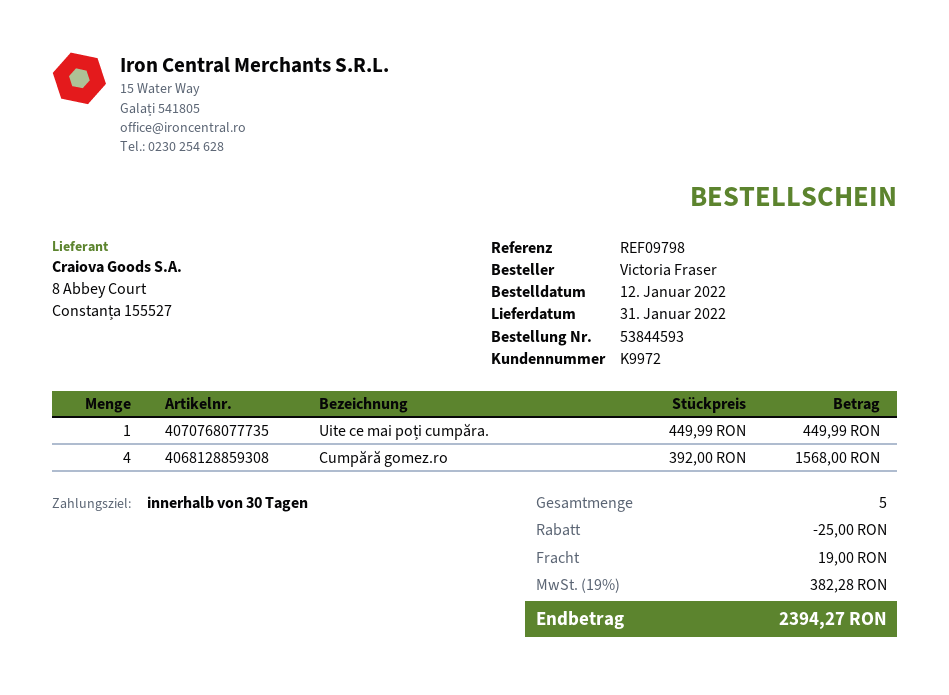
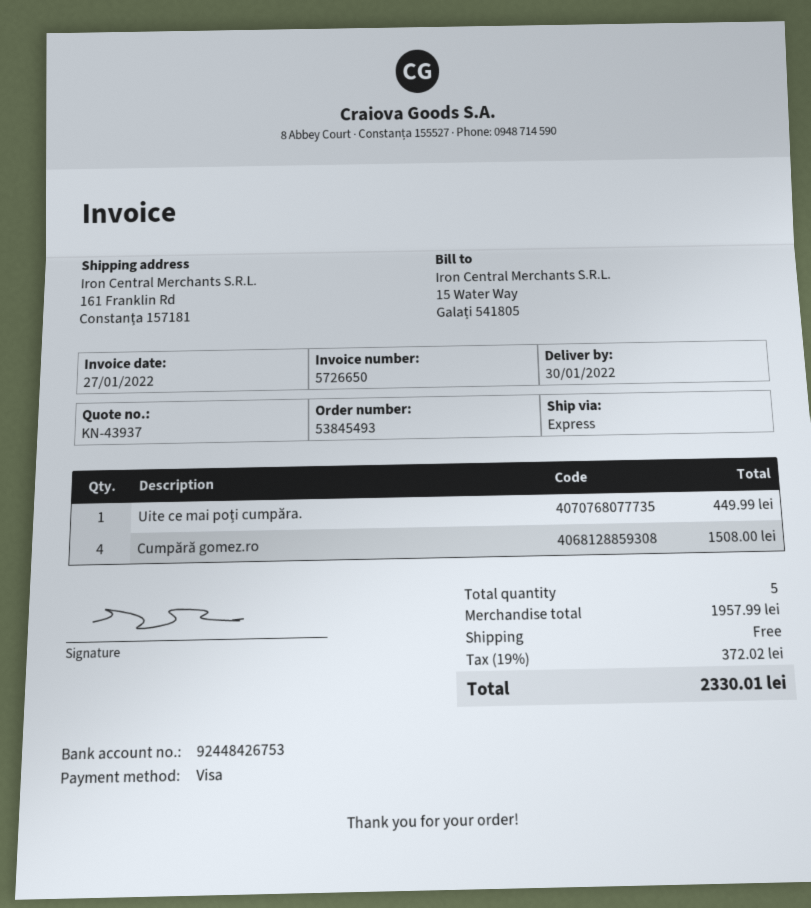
order number: 53844593 -> 53845493
delivery date: 2022-01-31 -> 2022-01-30
Cumpără gomez.ro: 4 for 1568.00 -> 4 for 1508.00
discount: 25.00 -> none
shipping: 19.00 -> 0.00
tax: 19% = 382.28 -> 19% = 372.02
total: 2394.27 -> 2330.01

